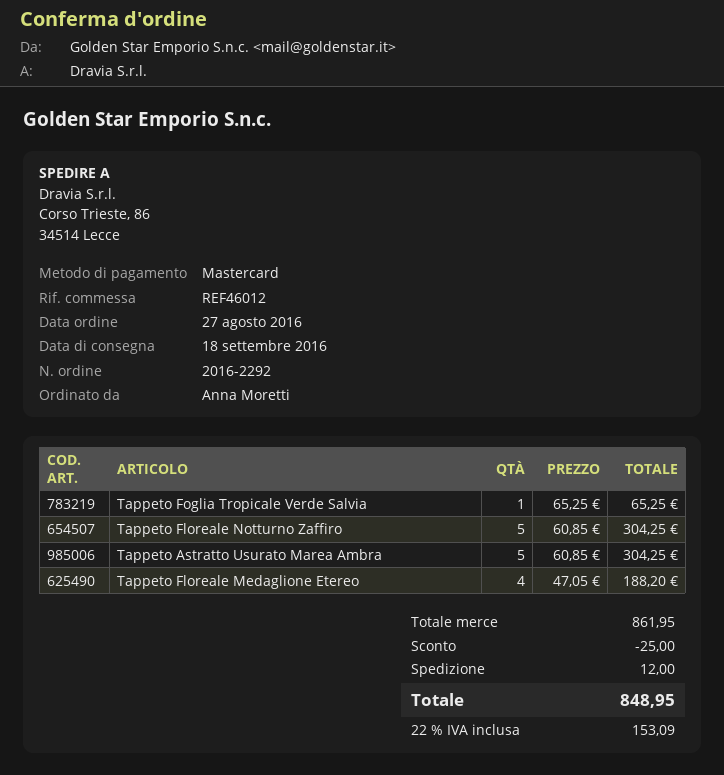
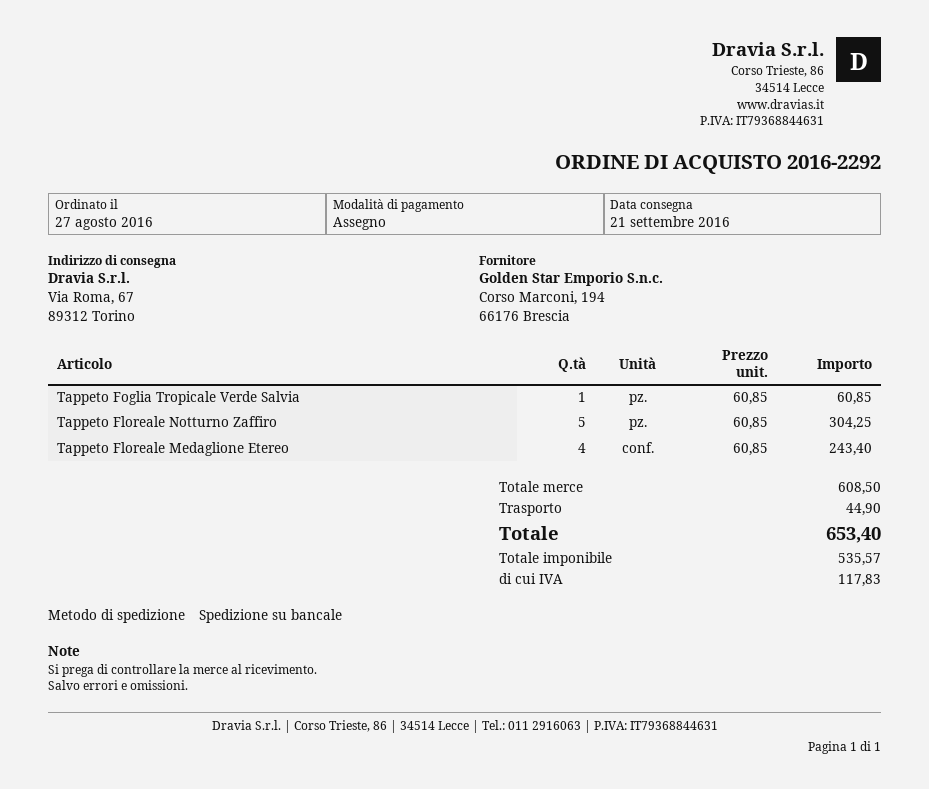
delivery date: 2016-09-18 -> 2016-09-21
payment method: Mastercard -> cheque
ship to: Corso Trieste, 86, 34514 Lecce -> Via Roma, 67, 89312 Torino
Tappeto Foglia Tropicale Verde Salvia: 1 x 65.25 = 65.25 -> 1 x 60.85 = 60.85
Tappeto Astratto Usurato Marea Ambra: 5 x 60.85 = 304.25 -> none
Tappeto Floreale Medaglione Etereo: 4 x 47.05 = 188.20 -> 4 x 60.85 = 243.40
subtotal: 861.95 -> 608.50
discount: 25.00 -> none
shipping: 12.00 -> 44.90
tax: 153.09 -> 117.83
total: 848.95 -> 653.40

